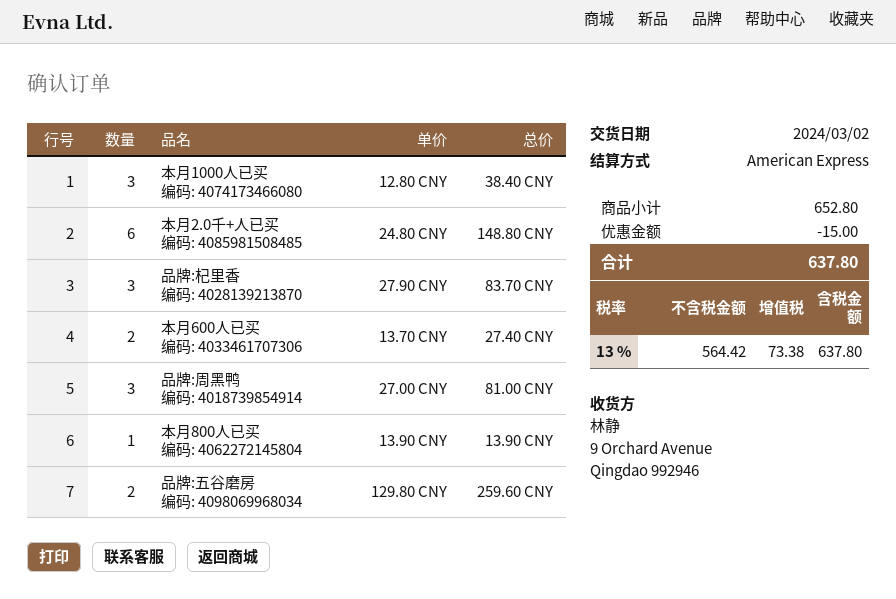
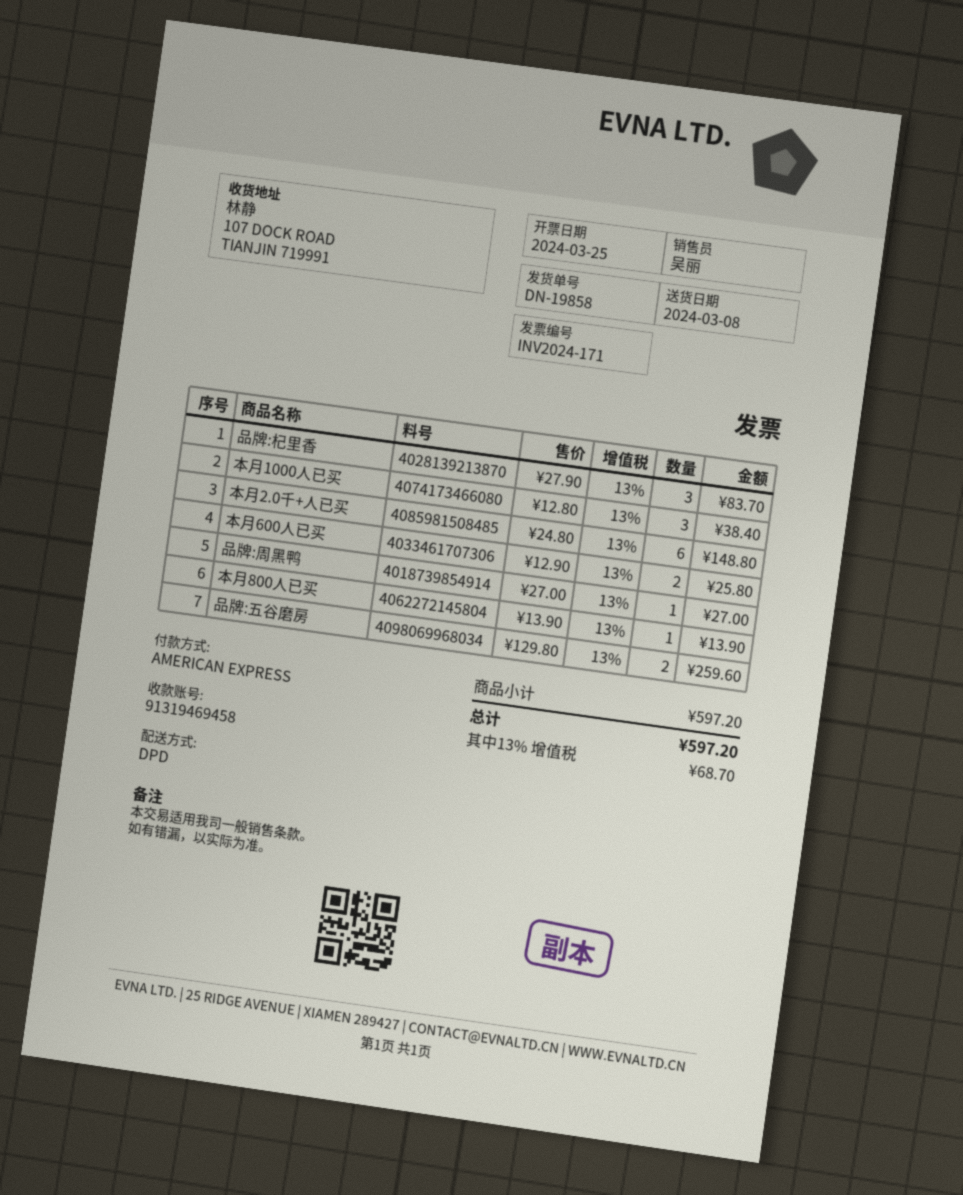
delivery date: 2024-03-02 -> 2024-03-08
ship to: 9 Orchard Avenue, Qingdao 992946 -> 107 DOCK ROAD, TIANJIN 719991
本月600人已买: 2 x 13.70 = 27.40 -> 2 x 12.90 = 25.80
品牌:周黑鸭: 3 x 27.00 = 81.00 -> 1 x 27.00 = 27.00
subtotal: 652.80 -> 597.20
discount: 15.00 -> none
tax: 13% = 73.38 -> 13% = 68.70
total: 637.80 -> 597.20

